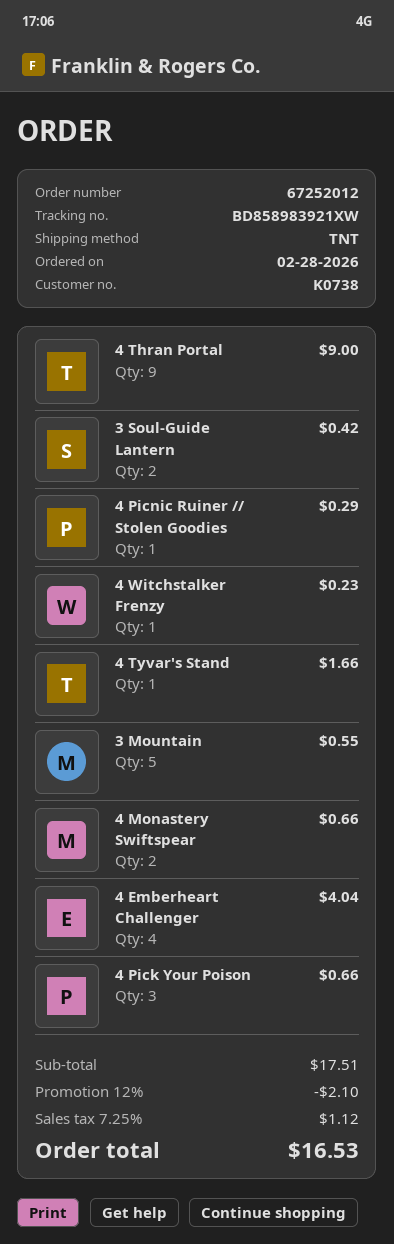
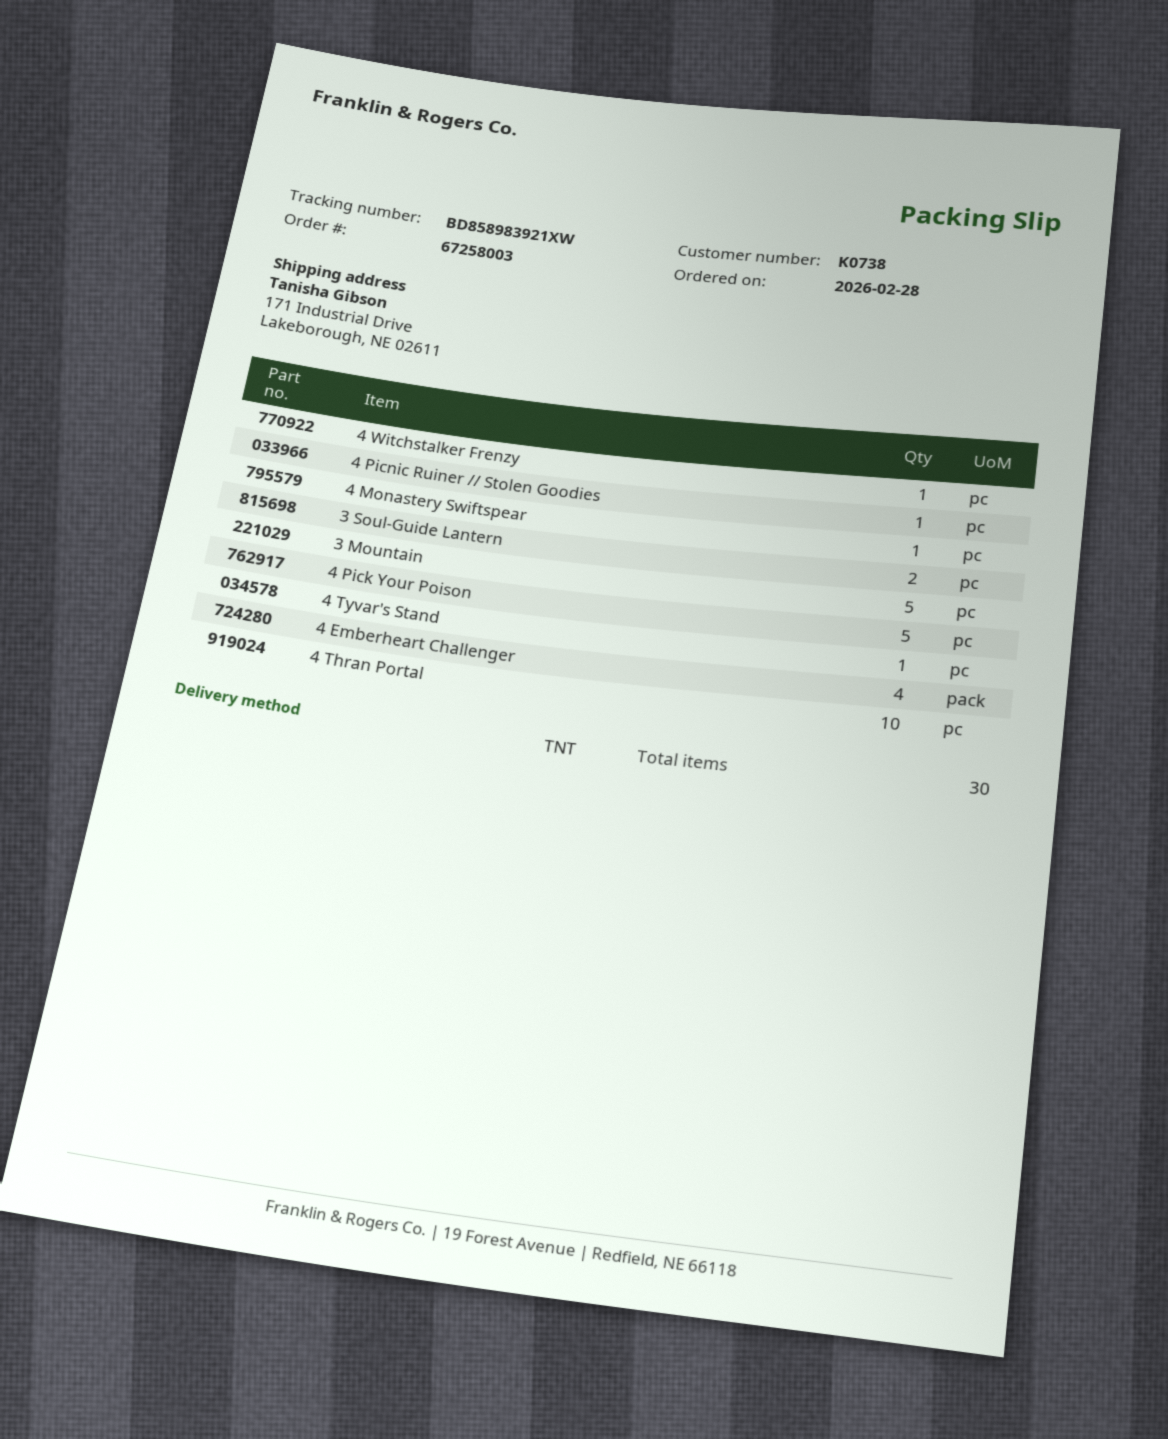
order number: 67252012 -> 67258003
4 Thran Portal: 9 -> 10
4 Monastery Swiftspear: 2 -> 1
4 Pick Your Poison: 3 -> 5

